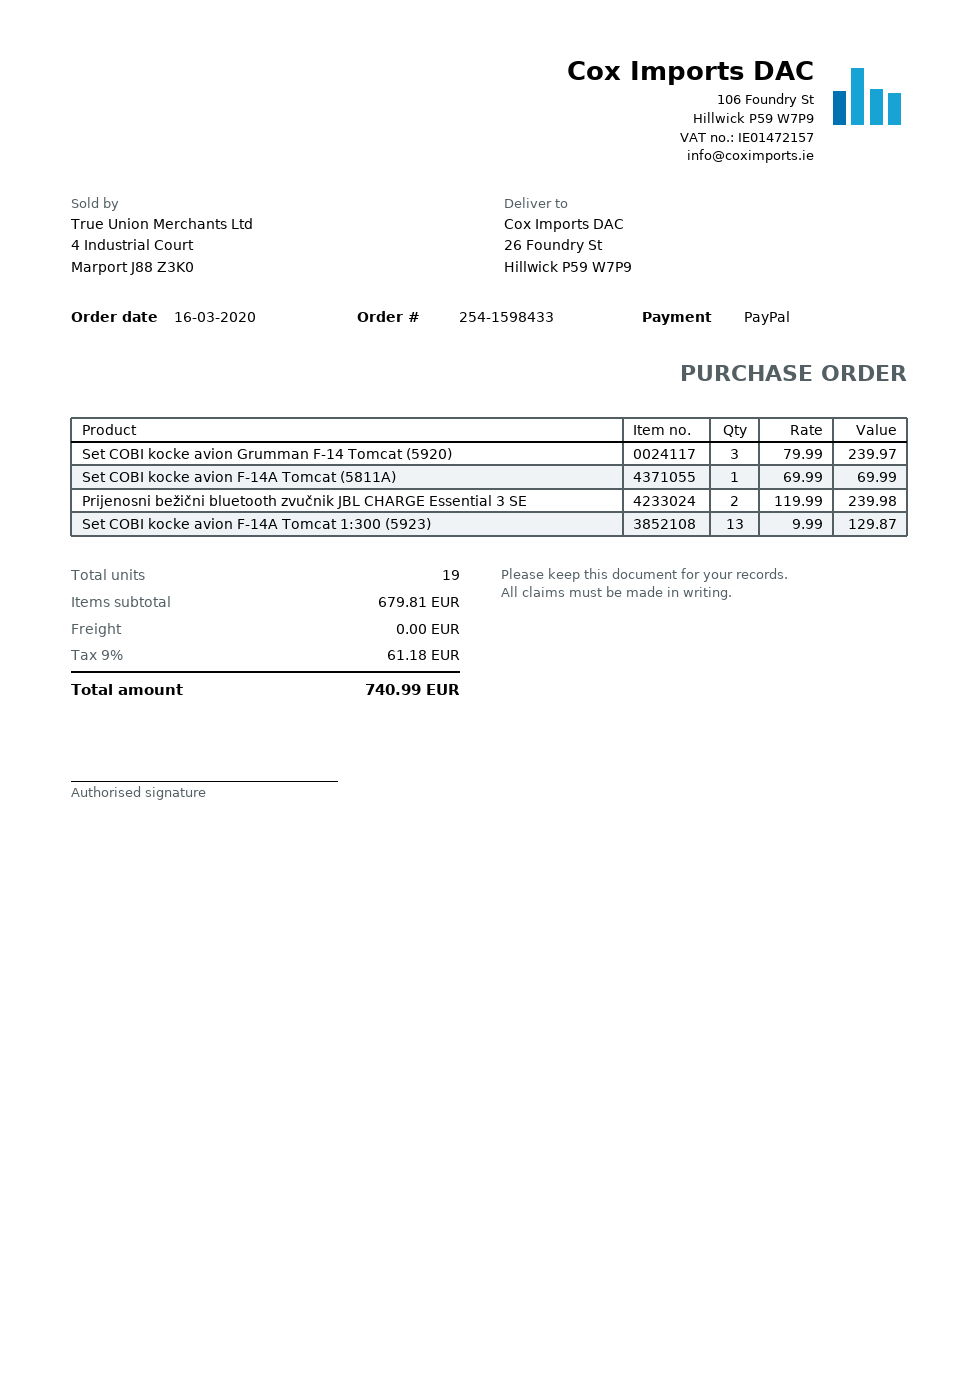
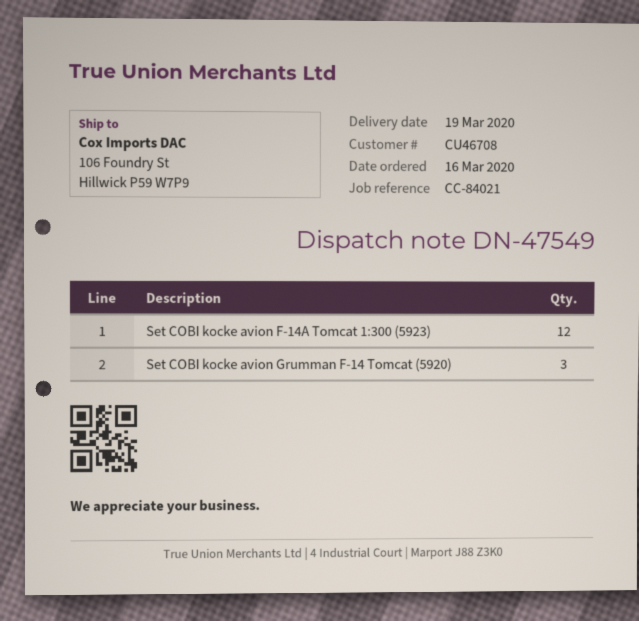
ship to: 26 Foundry St, Hillwick P59 W7P9 -> 106 Foundry St, Hillwick P59 W7P9
Set COBI kocke avion F-14A Tomcat (5811A): 1 -> none
Prijenosni bežični bluetooth zvučnik JBL CHARGE Essential 3 SE: 2 -> none
Set COBI kocke avion F-14A Tomcat 1:300 (5923): 13 -> 12

